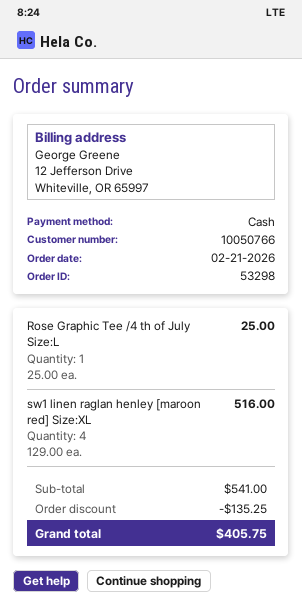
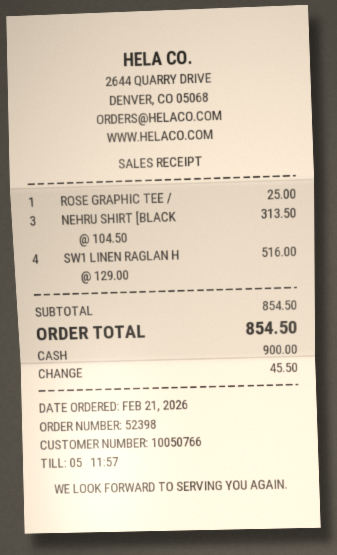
order number: 53298 -> 52398
NEHRU SHIRT [BLACK: none -> 3 x 104.50 = 313.50
subtotal: 541.00 -> 854.50
discount: 135.25 -> none
total: 405.75 -> 854.50

